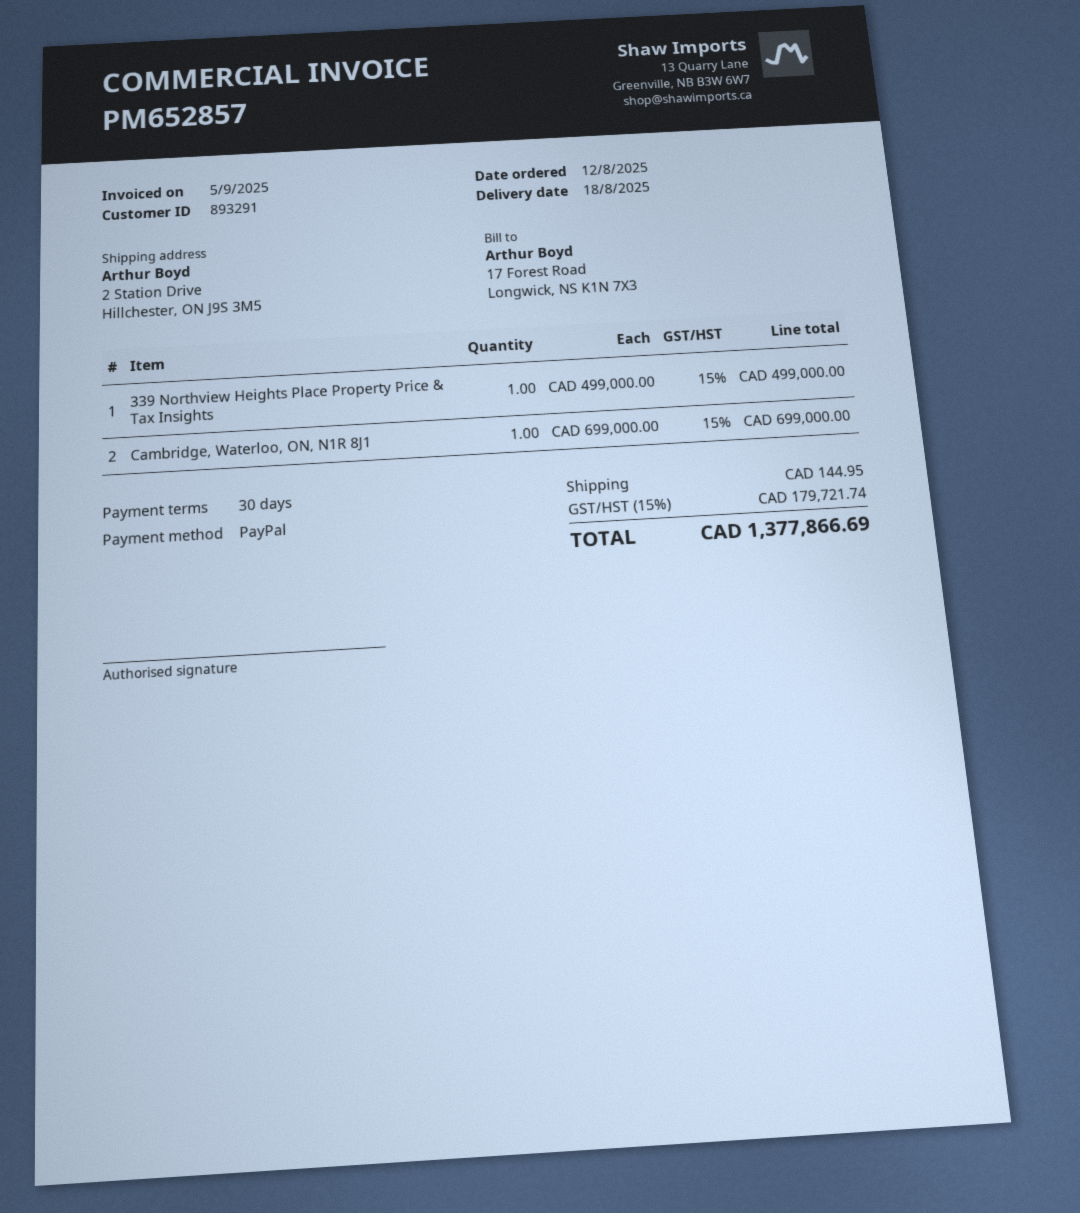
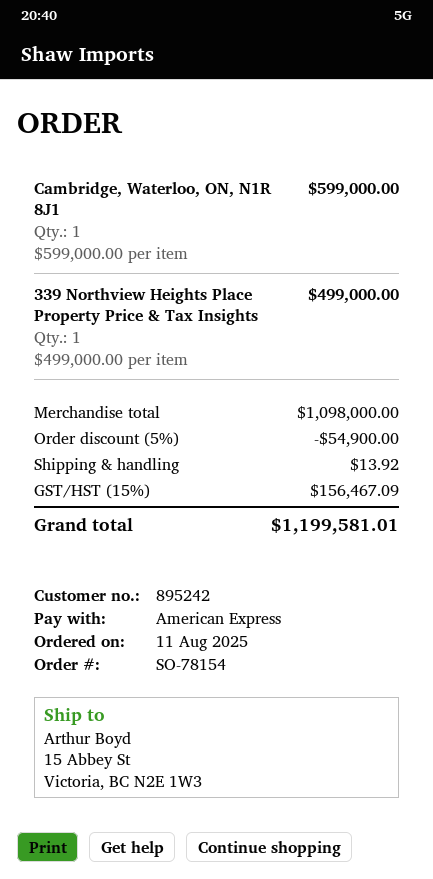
order date: 2025-08-12 -> 2025-08-11
customer number: 893291 -> 895242
payment method: PayPal -> American Express
ship to: 2 Station Drive, Hillchester, ON J9S 3M5 -> 15 Abbey St, Victoria, BC N2E 1W3
Cambridge, Waterloo, ON, N1R 8J1: 1 x 699000.00 = 699000.00 -> 1 x 599000.00 = 599000.00
discount: none -> 5% = 54900.00
shipping: 144.95 -> 13.92
tax: 15% = 179721.74 -> 15% = 156467.09
total: 1377866.69 -> 1199581.01

